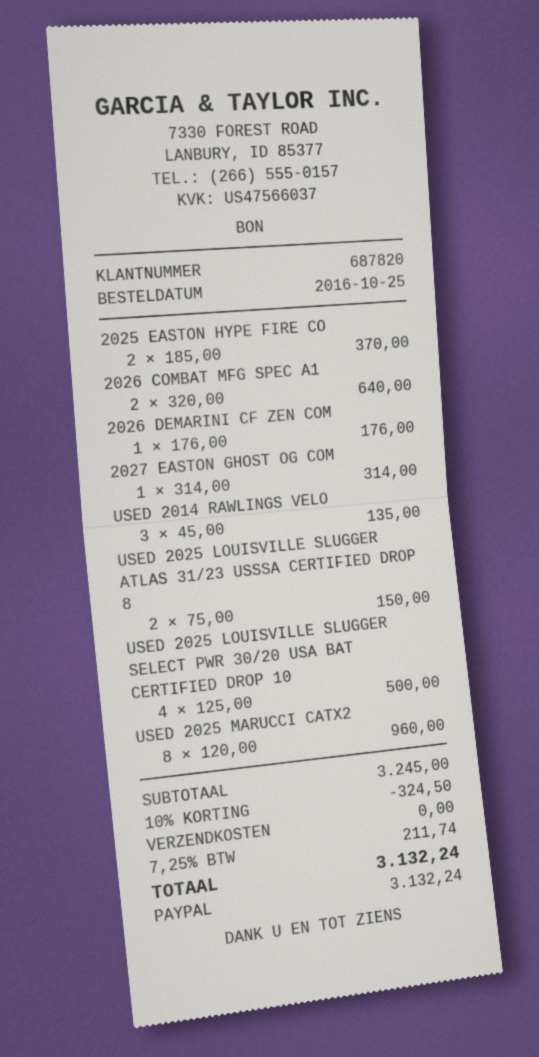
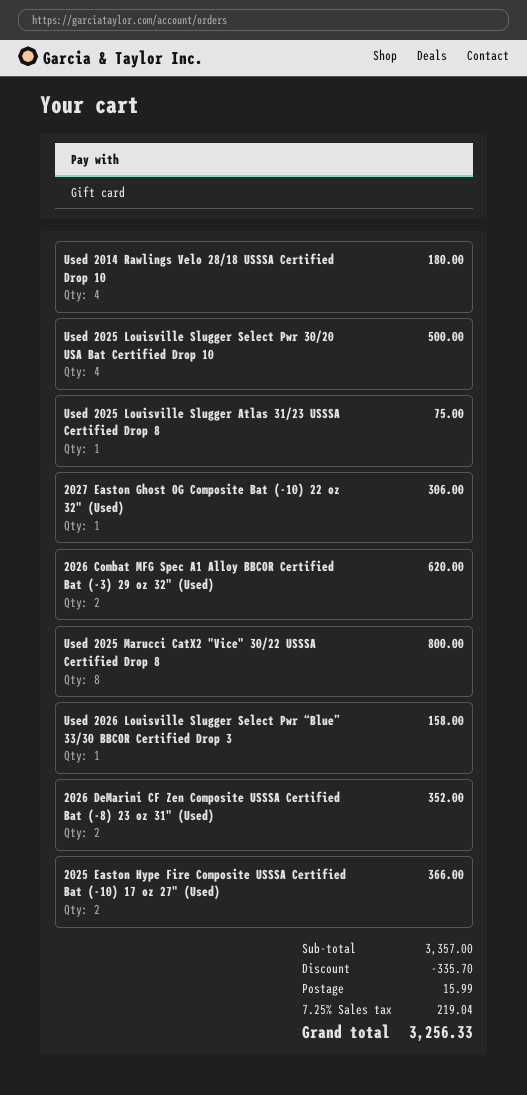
payment method: PayPal -> gift card
2025 EASTON HYPE FIRE CO: 2 for 370.00 -> 2 for 366.00
2026 COMBAT MFG SPEC A1: 2 for 640.00 -> 2 for 620.00
2026 DEMARINI CF ZEN COM: 1 for 176.00 -> 2 for 352.00
2027 EASTON GHOST OG COM: 1 for 314.00 -> 1 for 306.00
USED 2014 RAWLINGS VELO: 3 for 135.00 -> 4 for 180.00
USED 2025 LOUISVILLE SLUGGER ATLAS 31/23 USSSA CERTIFIED DROP 8: 2 for 150.00 -> 1 for 75.00
USED 2025 MARUCCI CATX2: 8 for 960.00 -> 8 for 800.00
Used 2026 Louisville Slugger Select Pwr “Blue” 33/30 BBCOR Certified Drop 3: none -> 1 for 158.00
subtotal: 3245.00 -> 3357.00
discount: 324.50 -> 335.70
shipping: 0.00 -> 15.99
tax: 7.25% = 211.74 -> 7.25% = 219.04
total: 3132.24 -> 3256.33

